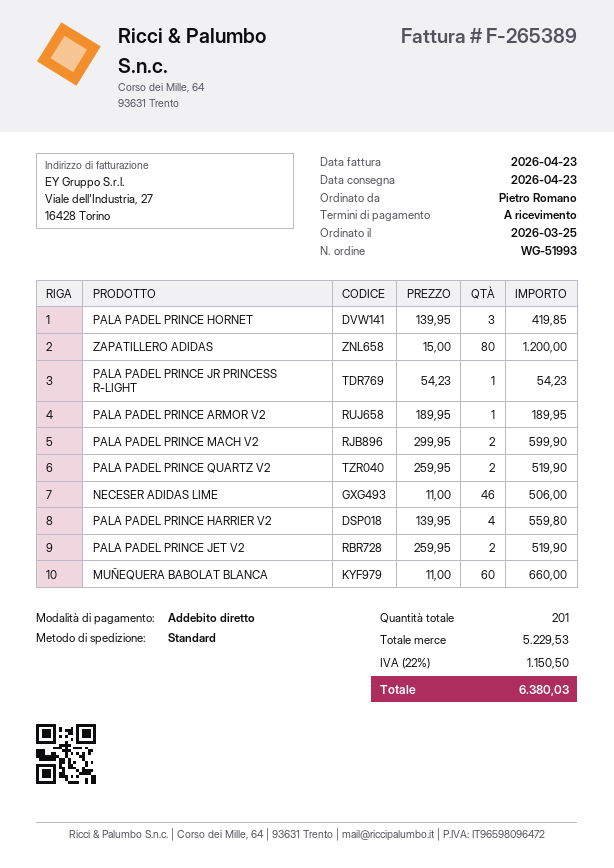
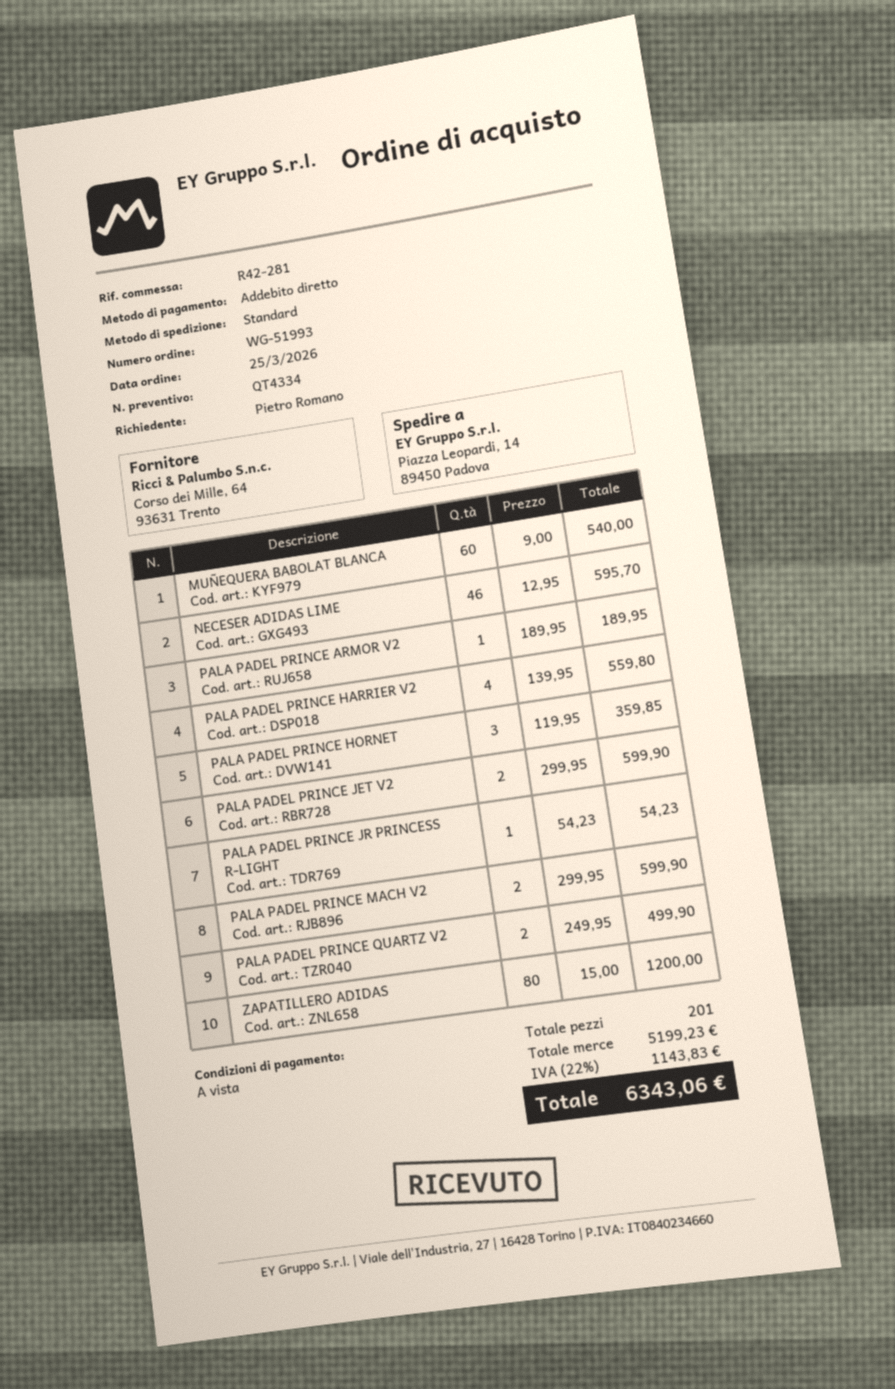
PALA PADEL PRINCE HORNET: 3 x 139.95 = 419.85 -> 3 x 119.95 = 359.85
PALA PADEL PRINCE QUARTZ V2: 2 x 259.95 = 519.90 -> 2 x 249.95 = 499.90
NECESER ADIDAS LIME: 46 x 11.00 = 506.00 -> 46 x 12.95 = 595.70
PALA PADEL PRINCE JET V2: 2 x 259.95 = 519.90 -> 2 x 299.95 = 599.90
MUÑEQUERA BABOLAT BLANCA: 60 x 11.00 = 660.00 -> 60 x 9.00 = 540.00
subtotal: 5229.53 -> 5199.23
tax: 22% = 1150.50 -> 22% = 1143.83
total: 6380.03 -> 6343.06

